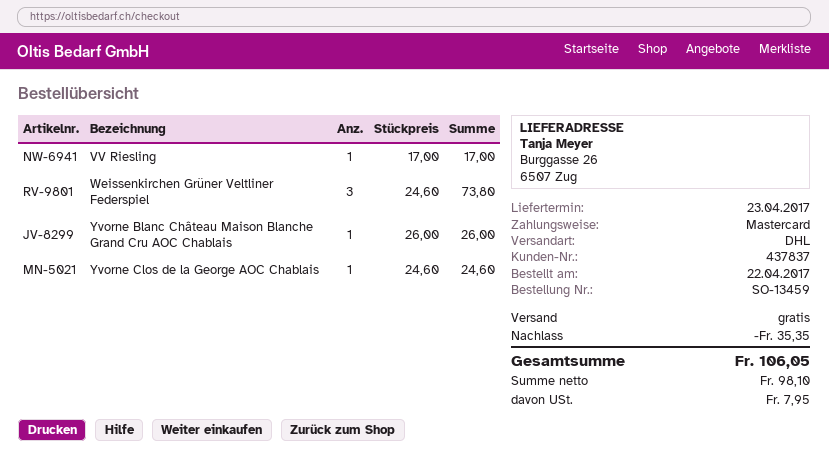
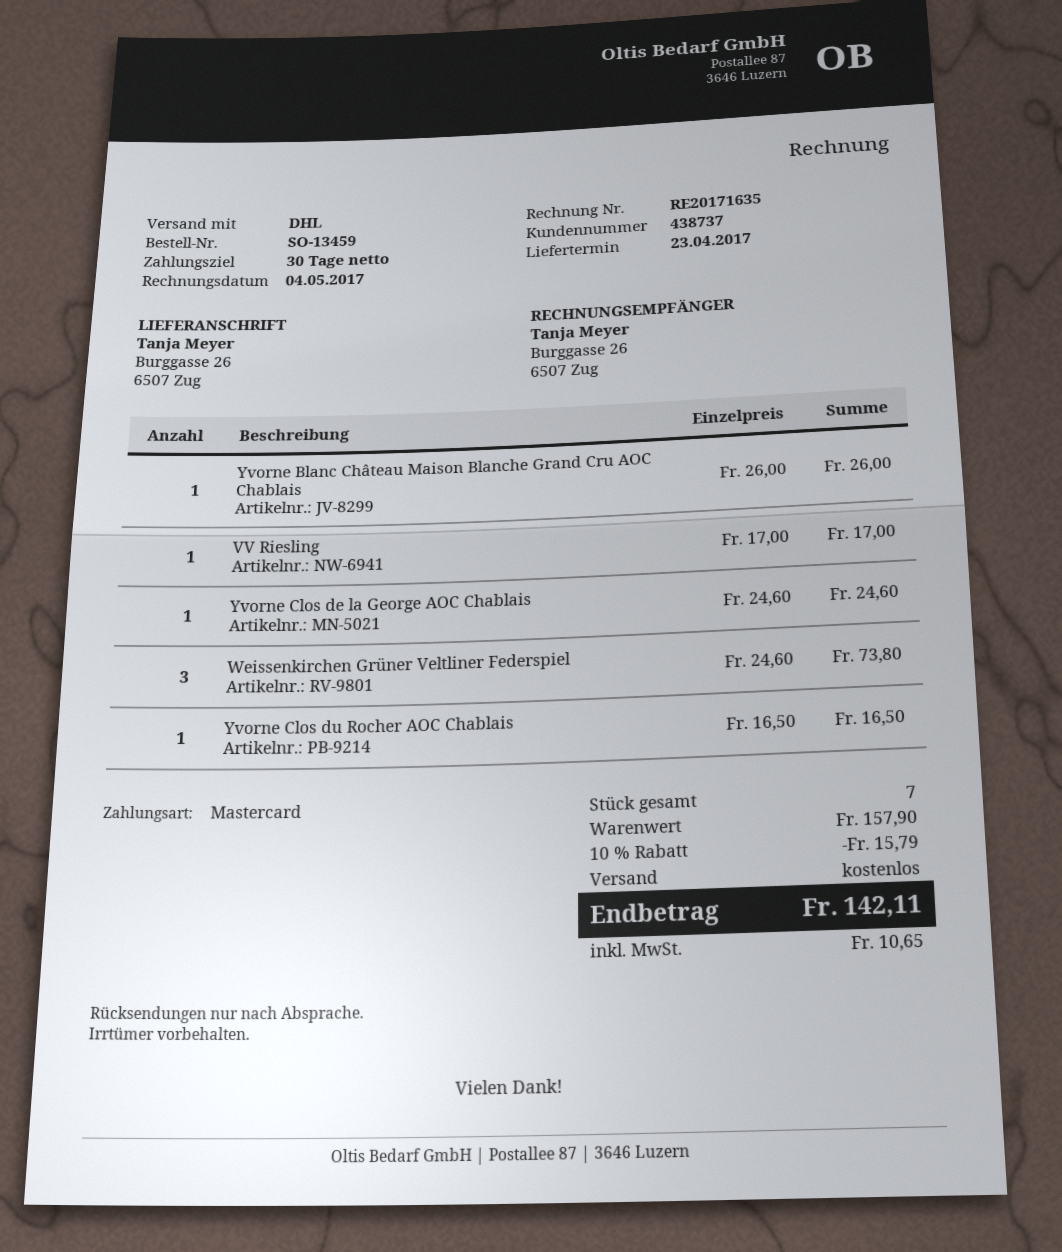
customer number: 437837 -> 438737
Yvorne Clos du Rocher AOC Chablais: none -> 1 x 16.50 = 16.50
discount: 35.35 -> 15.79
tax: 7.95 -> 10.65
total: 106.05 -> 142.11

